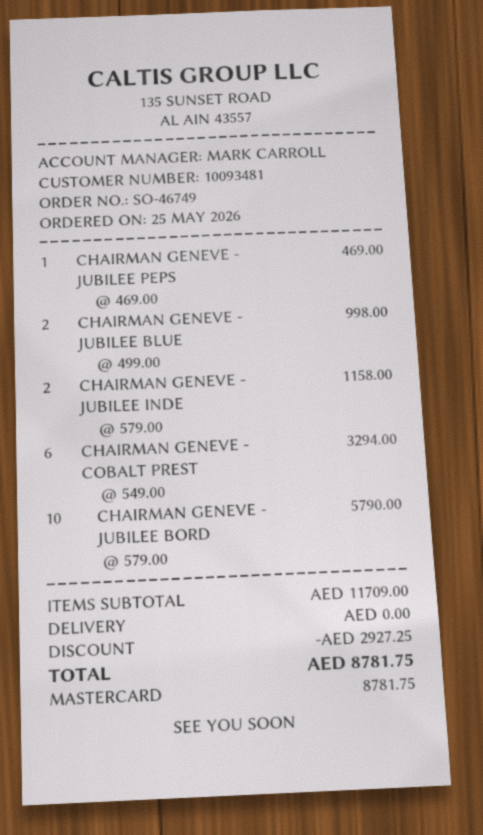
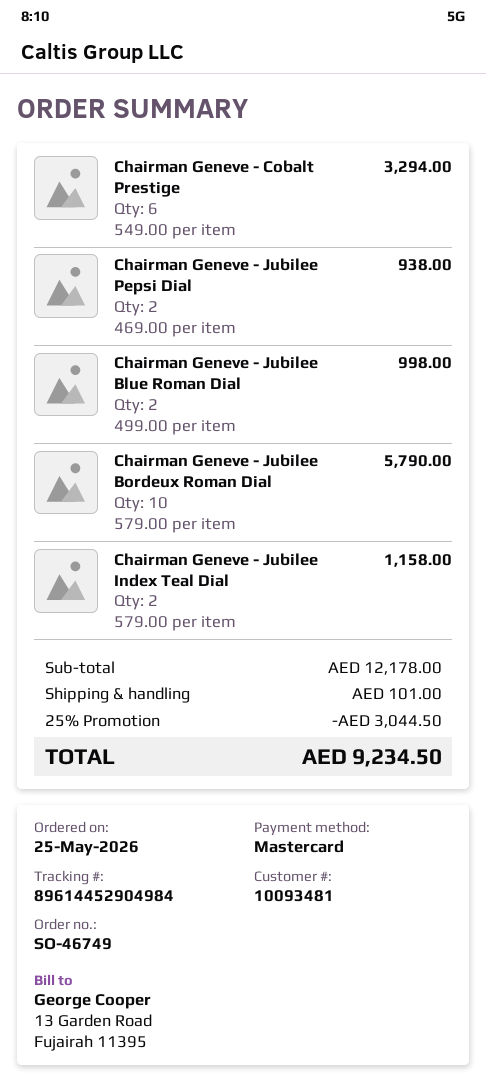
CHAIRMAN GENEVE - JUBILEE PEPS: 1 x 469.00 = 469.00 -> 2 x 469.00 = 938.00
subtotal: 11709.00 -> 12178.00
discount: 2927.25 -> 3044.50
shipping: 0.00 -> 101.00
total: 8781.75 -> 9234.50

